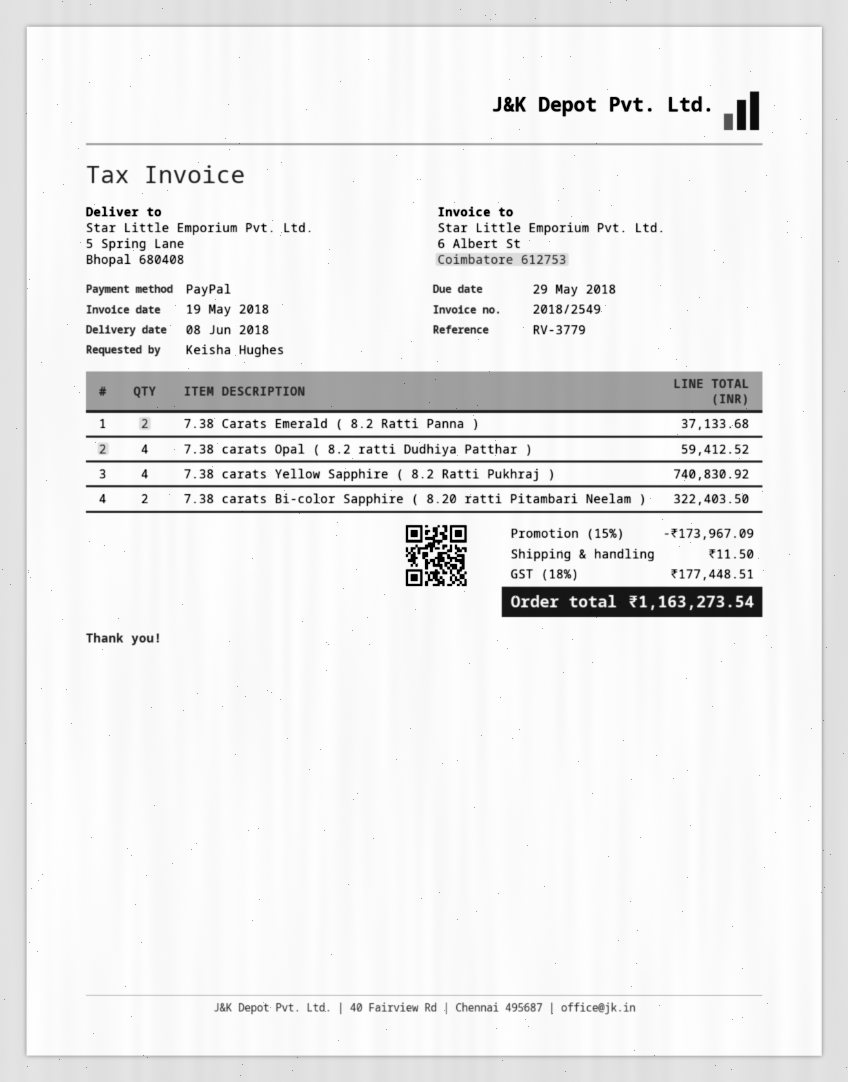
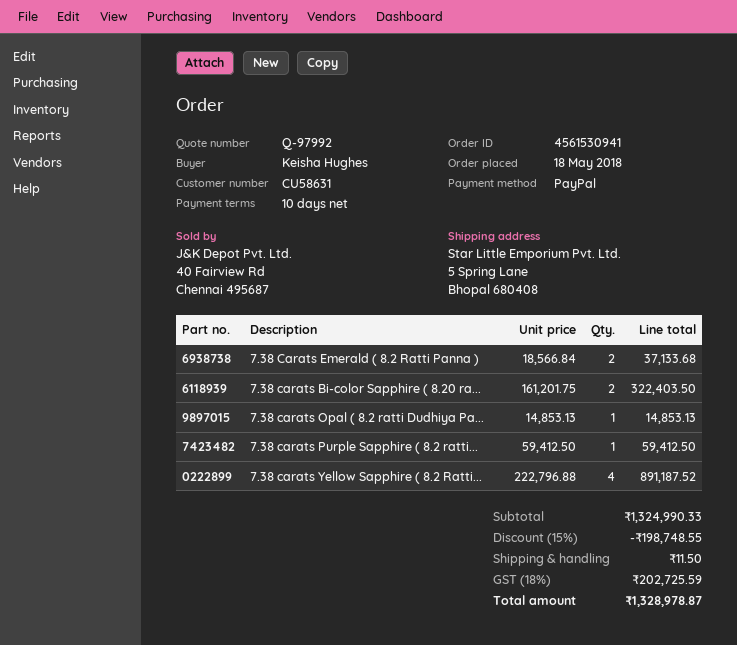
7.38 carats Opal ( 8.2 ratti Dudhiya Patthar ): 4 for 59412.52 -> 1 for 14853.13
7.38 carats Yellow Sapphire ( 8.2 Ratti Pukhraj ): 4 for 740830.92 -> 4 for 891187.52
7.38 carats Purple Sapphire ( 8.2 ratti...: none -> 1 for 59412.50
discount: 15% = 173967.09 -> 15% = 198748.55
tax: 18% = 177448.51 -> 18% = 202725.59
total: 1163273.54 -> 1328978.87

